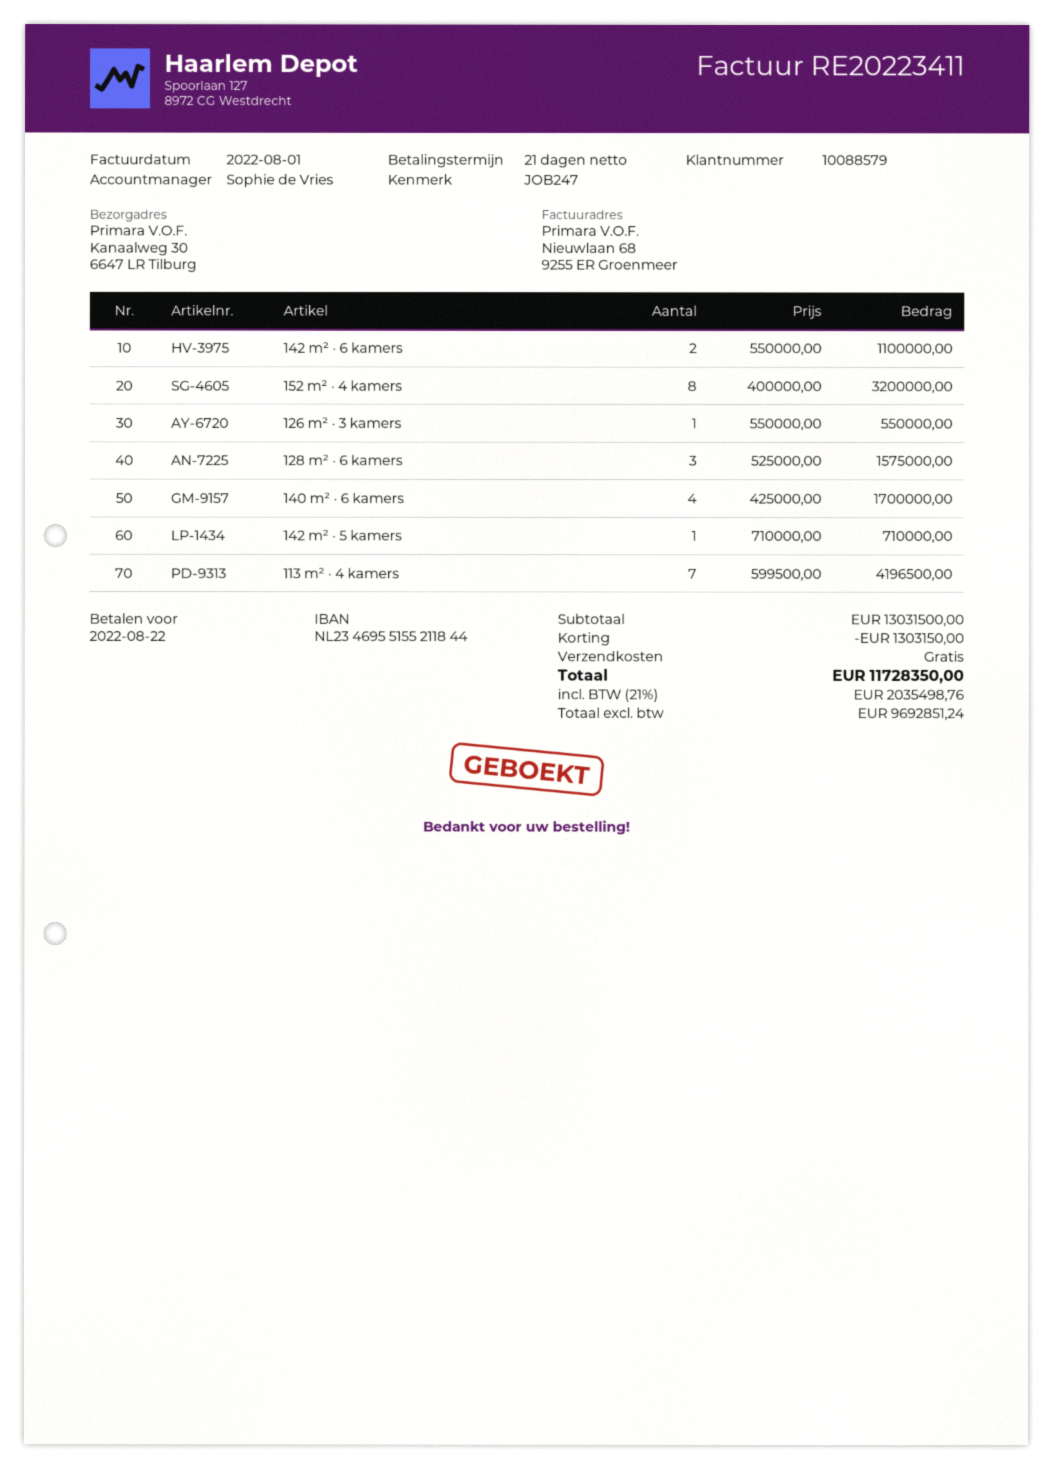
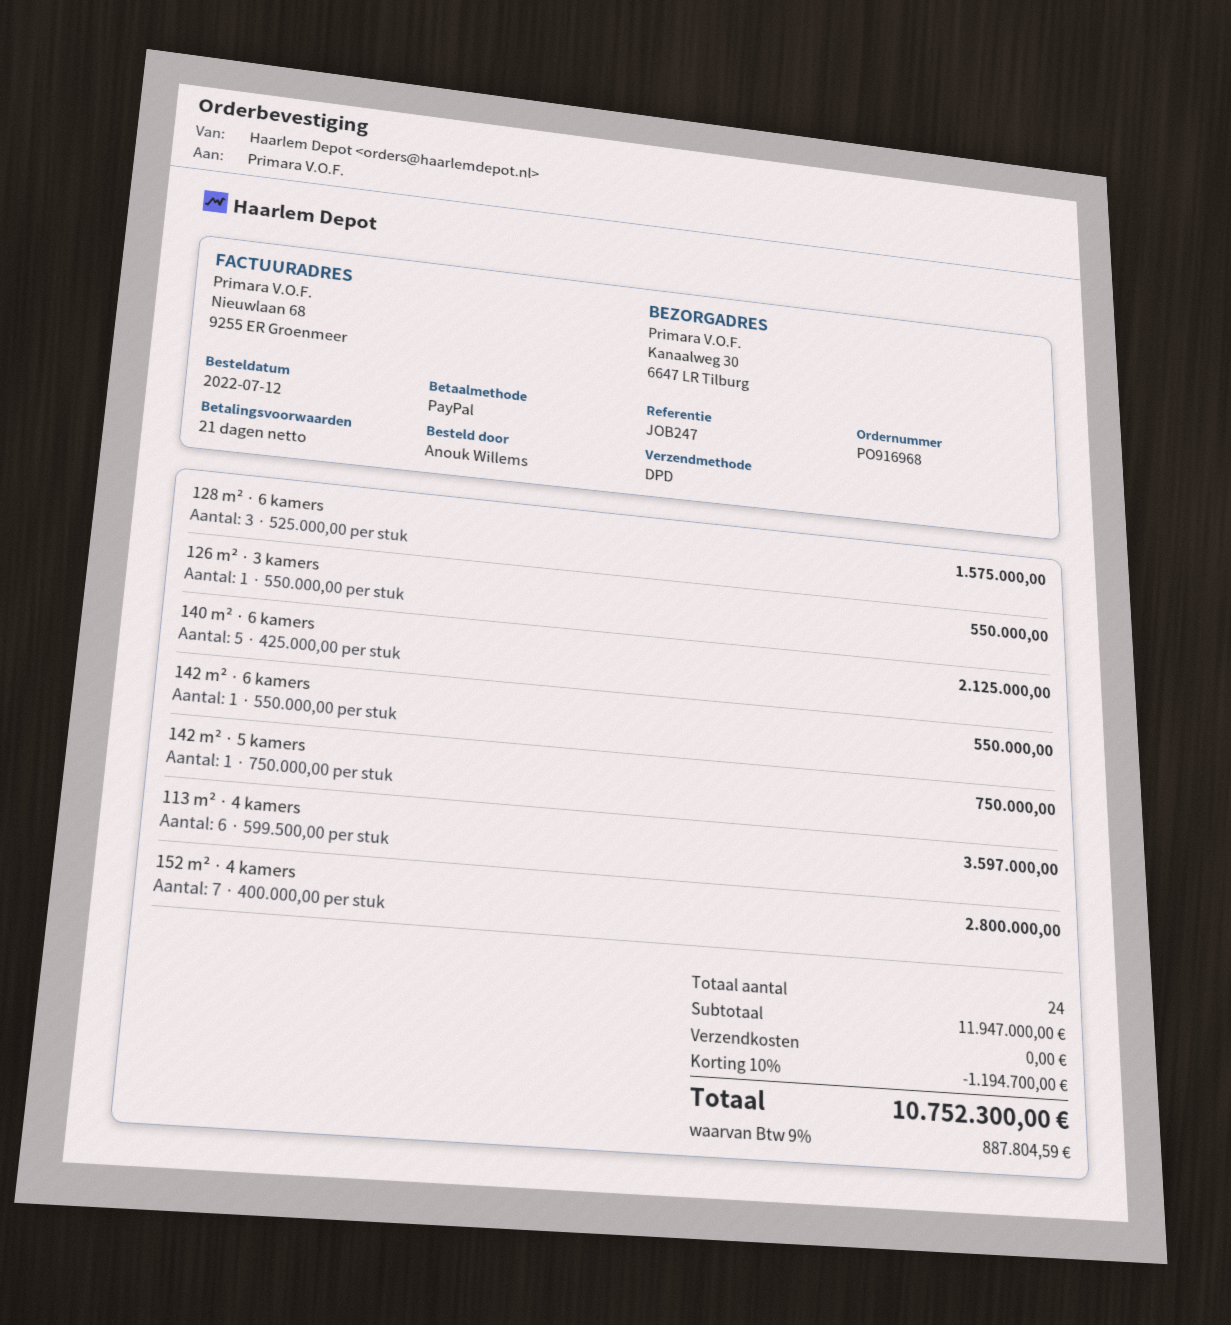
142 m² · 6 kamers: 2 x 550000.00 = 1100000.00 -> 1 x 550000.00 = 550000.00
152 m² · 4 kamers: 8 x 400000.00 = 3200000.00 -> 7 x 400000.00 = 2800000.00
140 m² · 6 kamers: 4 x 425000.00 = 1700000.00 -> 5 x 425000.00 = 2125000.00
142 m² · 5 kamers: 1 x 710000.00 = 710000.00 -> 1 x 750000.00 = 750000.00
113 m² · 4 kamers: 7 x 599500.00 = 4196500.00 -> 6 x 599500.00 = 3597000.00
subtotal: 13031500.00 -> 11947000.00
discount: 1303150.00 -> 1194700.00
tax: 21% = 2035498.76 -> 9% = 887804.59
total: 11728350.00 -> 10752300.00

